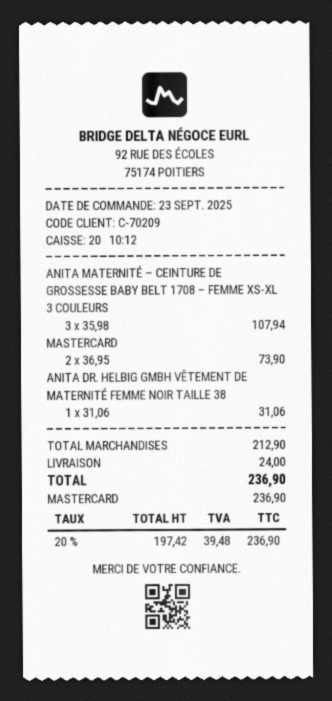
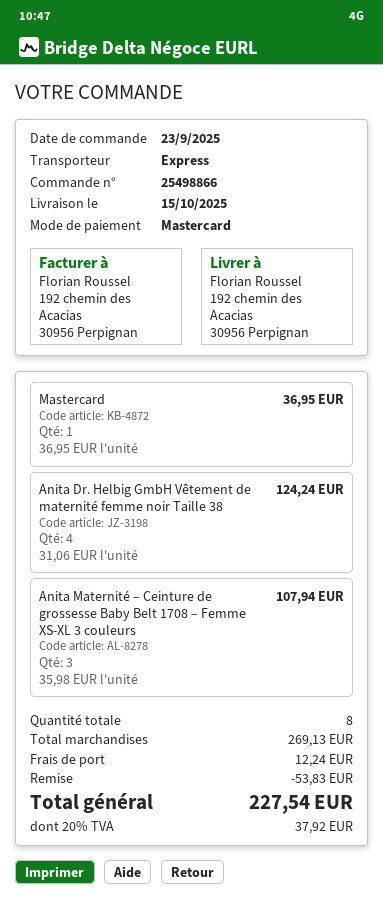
MASTERCARD: 2 x 36.95 = 73.90 -> 1 x 36.95 = 36.95
ANITA DR. HELBIG GMBH VÊTEMENT DE MATERNITÉ FEMME NOIR TAILLE 38: 1 x 31.06 = 31.06 -> 4 x 31.06 = 124.24
subtotal: 212.90 -> 269.13
discount: none -> 53.83
shipping: 24.00 -> 12.24
tax: 20% = 39.48 -> 20% = 37.92
total: 236.90 -> 227.54

